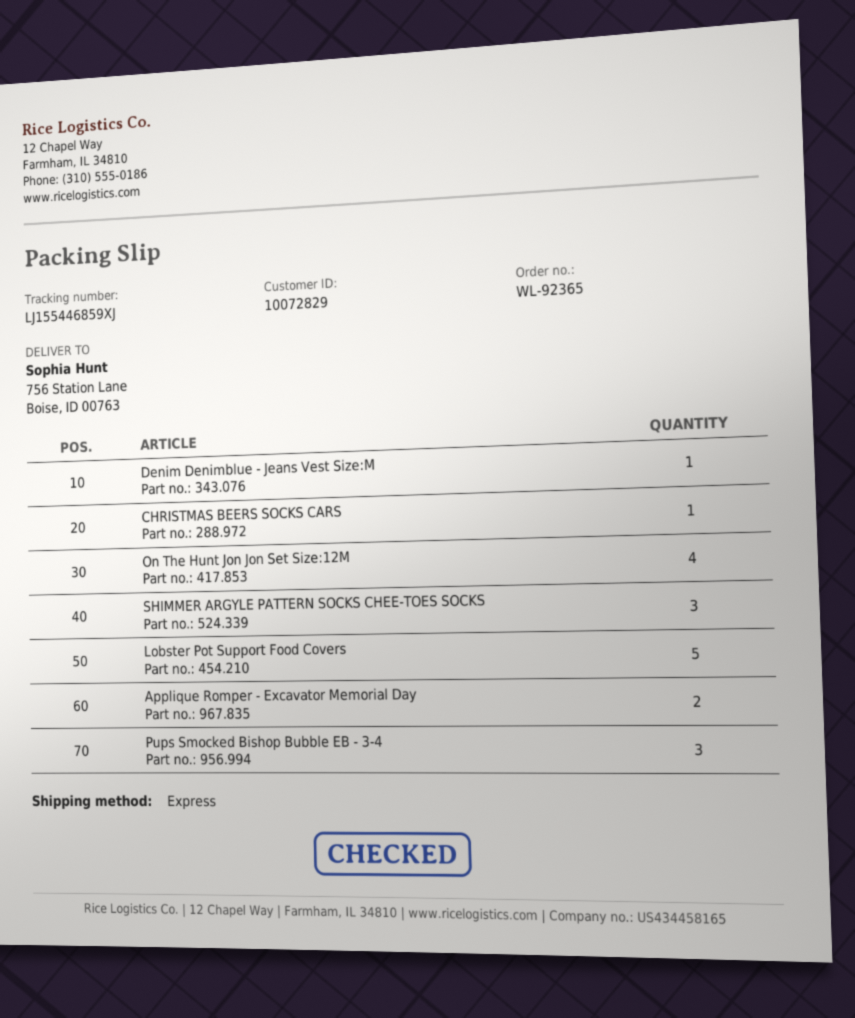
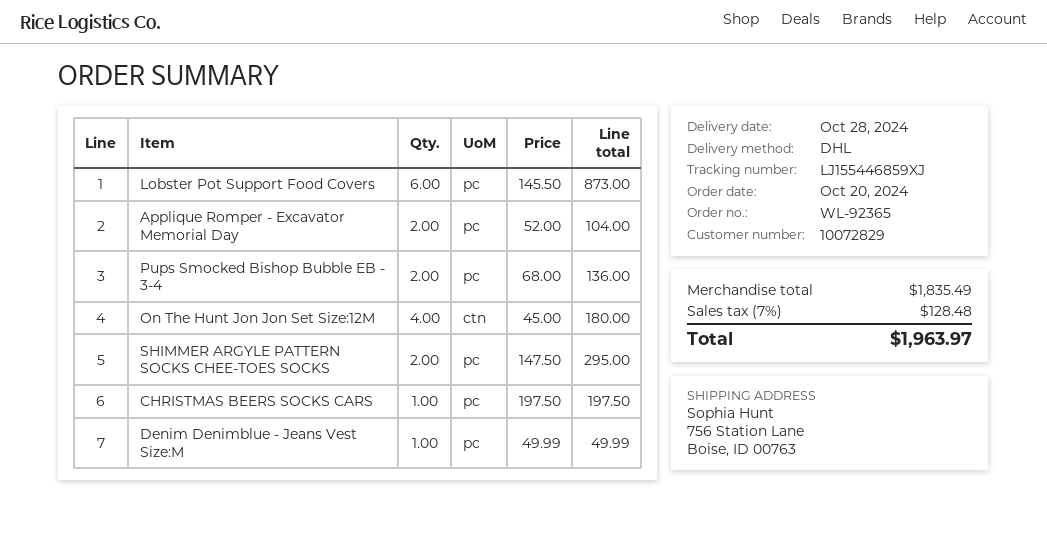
shipping method: express -> DHL
SHIMMER ARGYLE PATTERN SOCKS CHEE-TOES SOCKS: 3 -> 2
Lobster Pot Support Food Covers: 5 -> 6
Pups Smocked Bishop Bubble EB - 3-4: 3 -> 2

